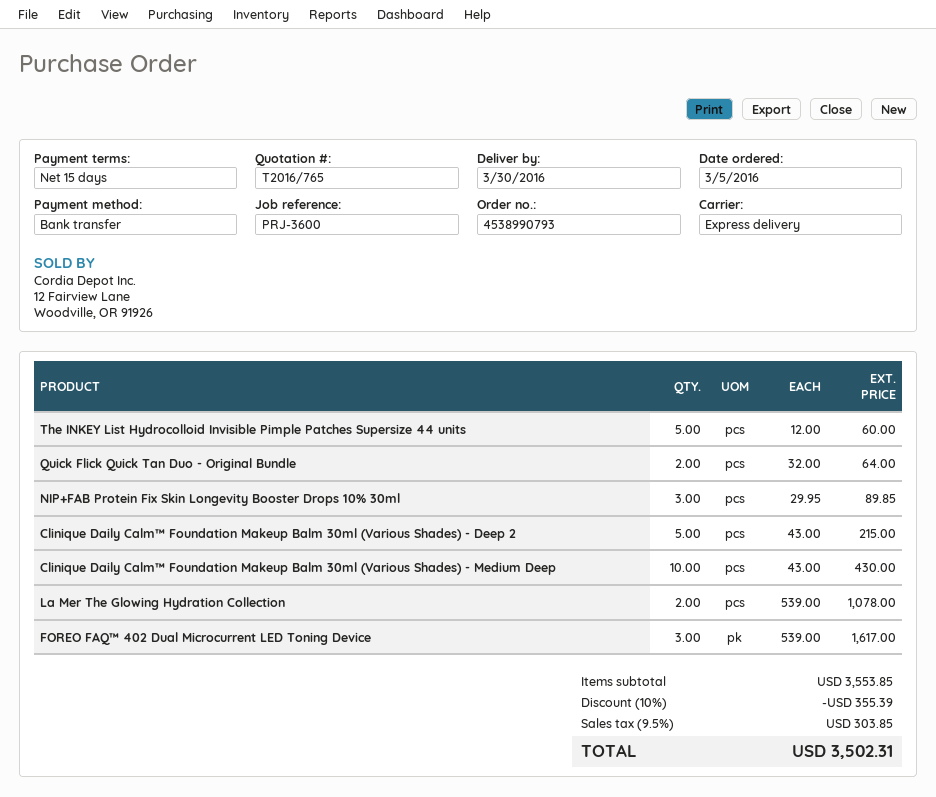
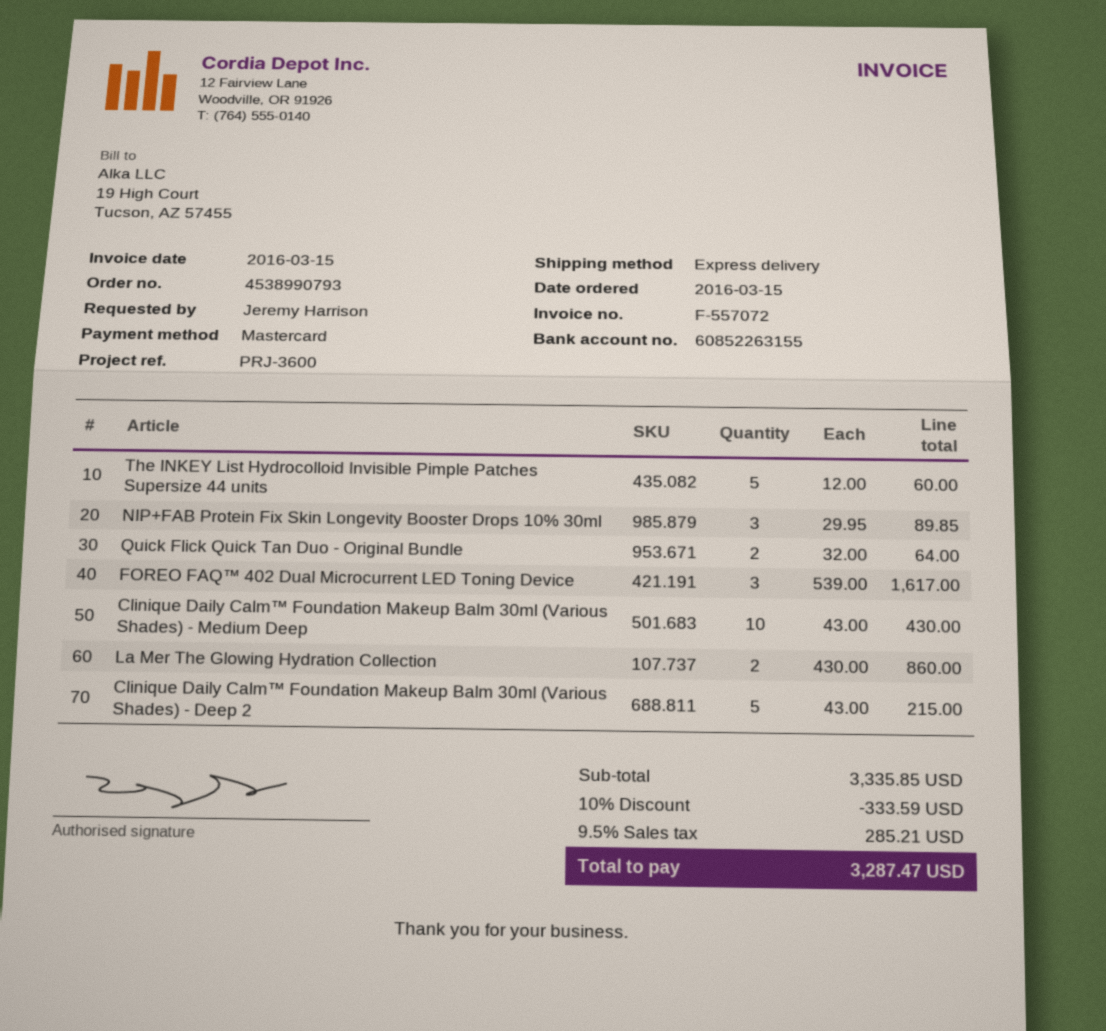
order date: 2016-03-05 -> 2016-03-15
payment method: bank transfer -> Mastercard
La Mer The Glowing Hydration Collection: 2 x 539.00 = 1078.00 -> 2 x 430.00 = 860.00
subtotal: 3553.85 -> 3335.85
discount: 10% = 355.39 -> 10% = 333.59
tax: 9.5% = 303.85 -> 9.5% = 285.21
total: 3502.31 -> 3287.47

